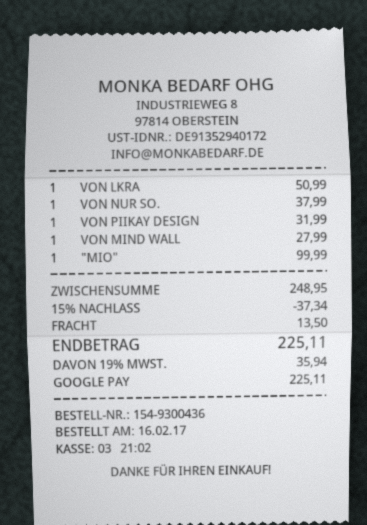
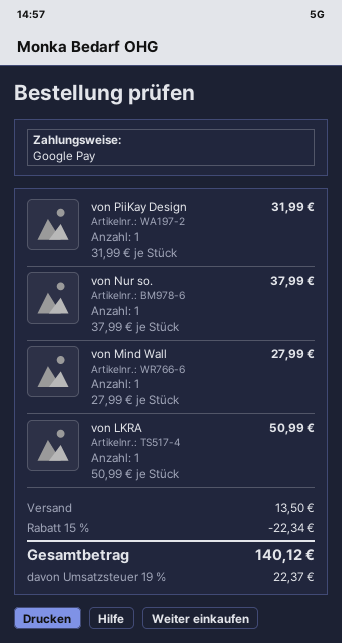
"MIO": 1 x 99.99 = 99.99 -> none
discount: 15% = 37.34 -> 15% = 22.34
tax: 19% = 35.94 -> 19% = 22.37
total: 225.11 -> 140.12

